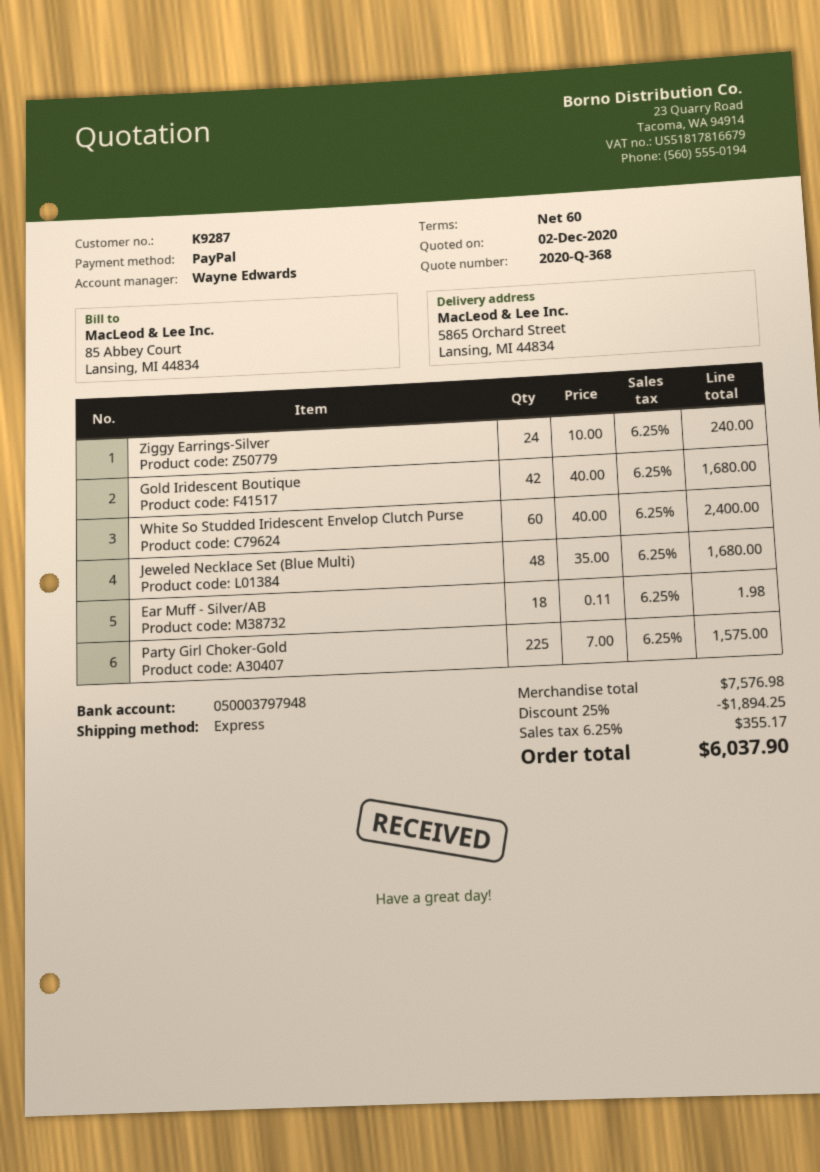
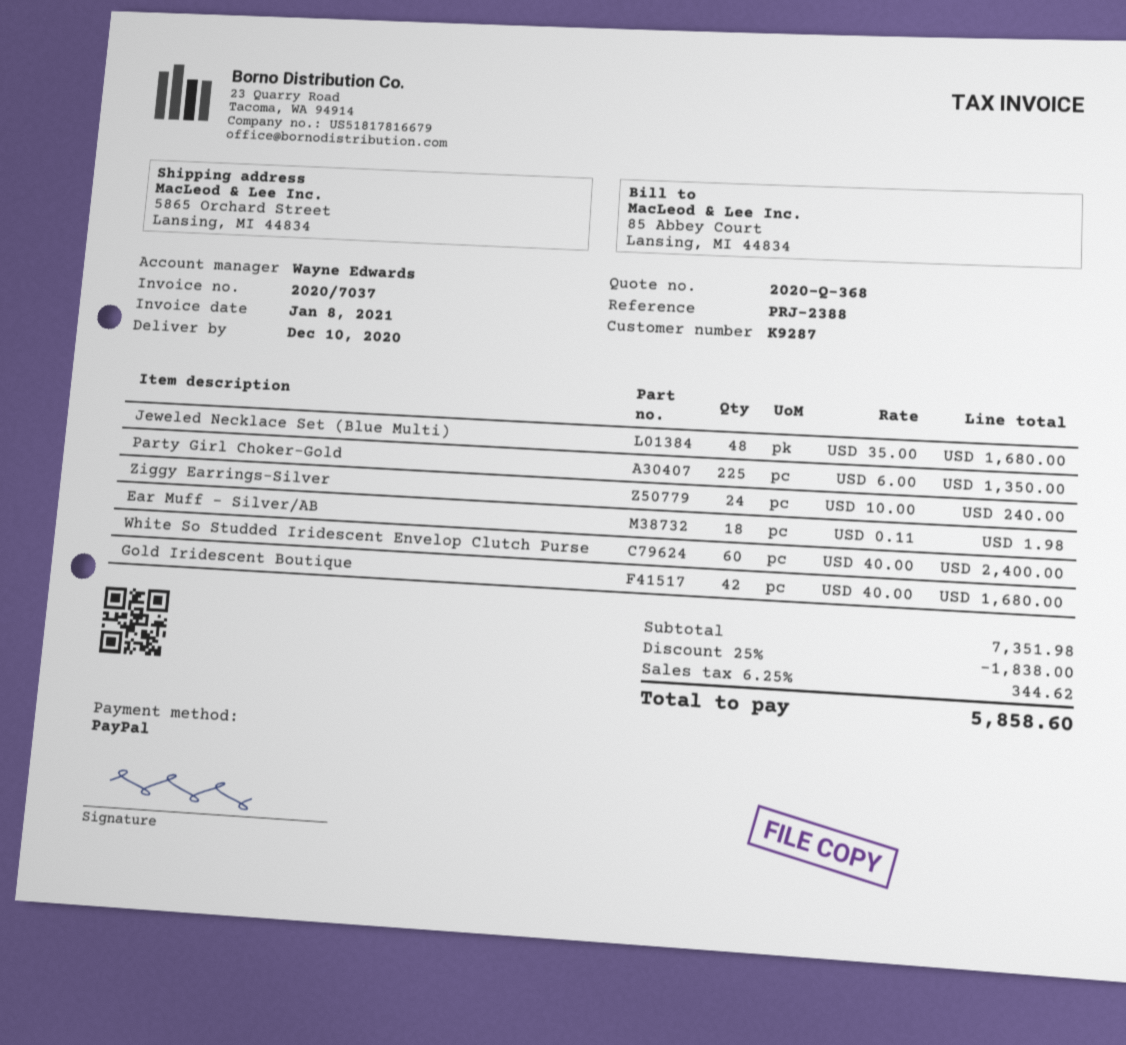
Party Girl Choker-Gold: 225 x 7.00 = 1575.00 -> 225 x 6.00 = 1350.00
subtotal: 7576.98 -> 7351.98
discount: 25% = 1894.25 -> 25% = 1838.00
tax: 6.25% = 355.17 -> 6.25% = 344.62
total: 6037.90 -> 5858.60

